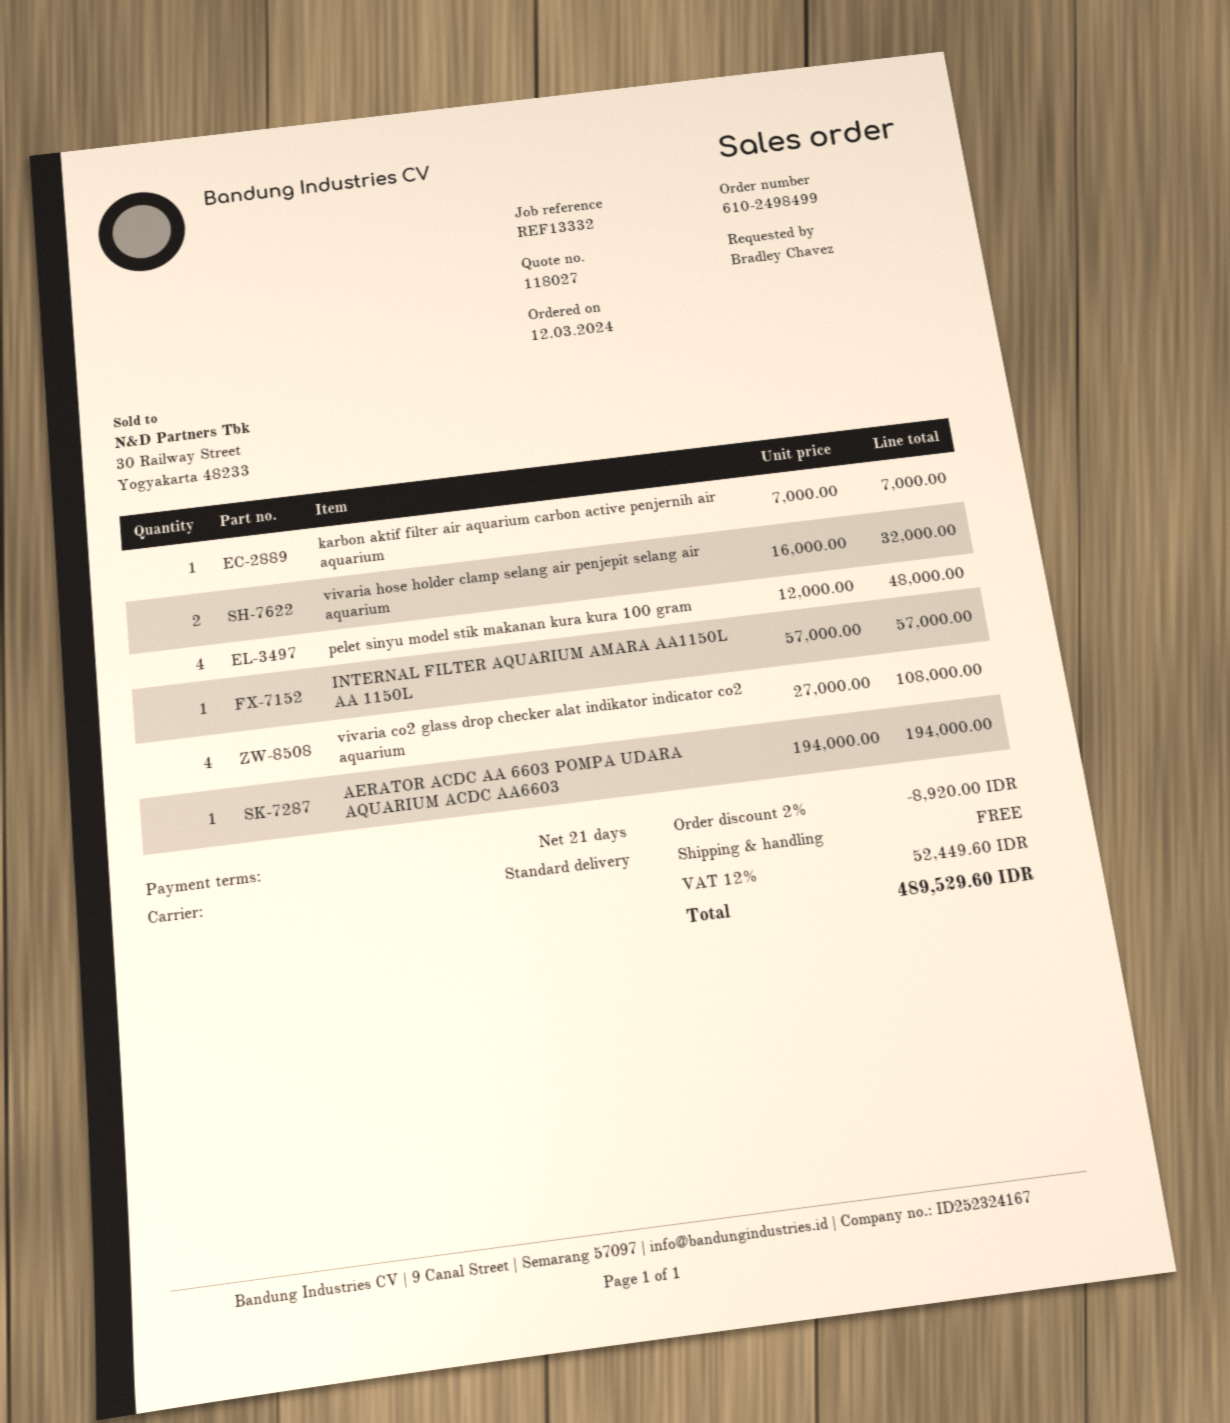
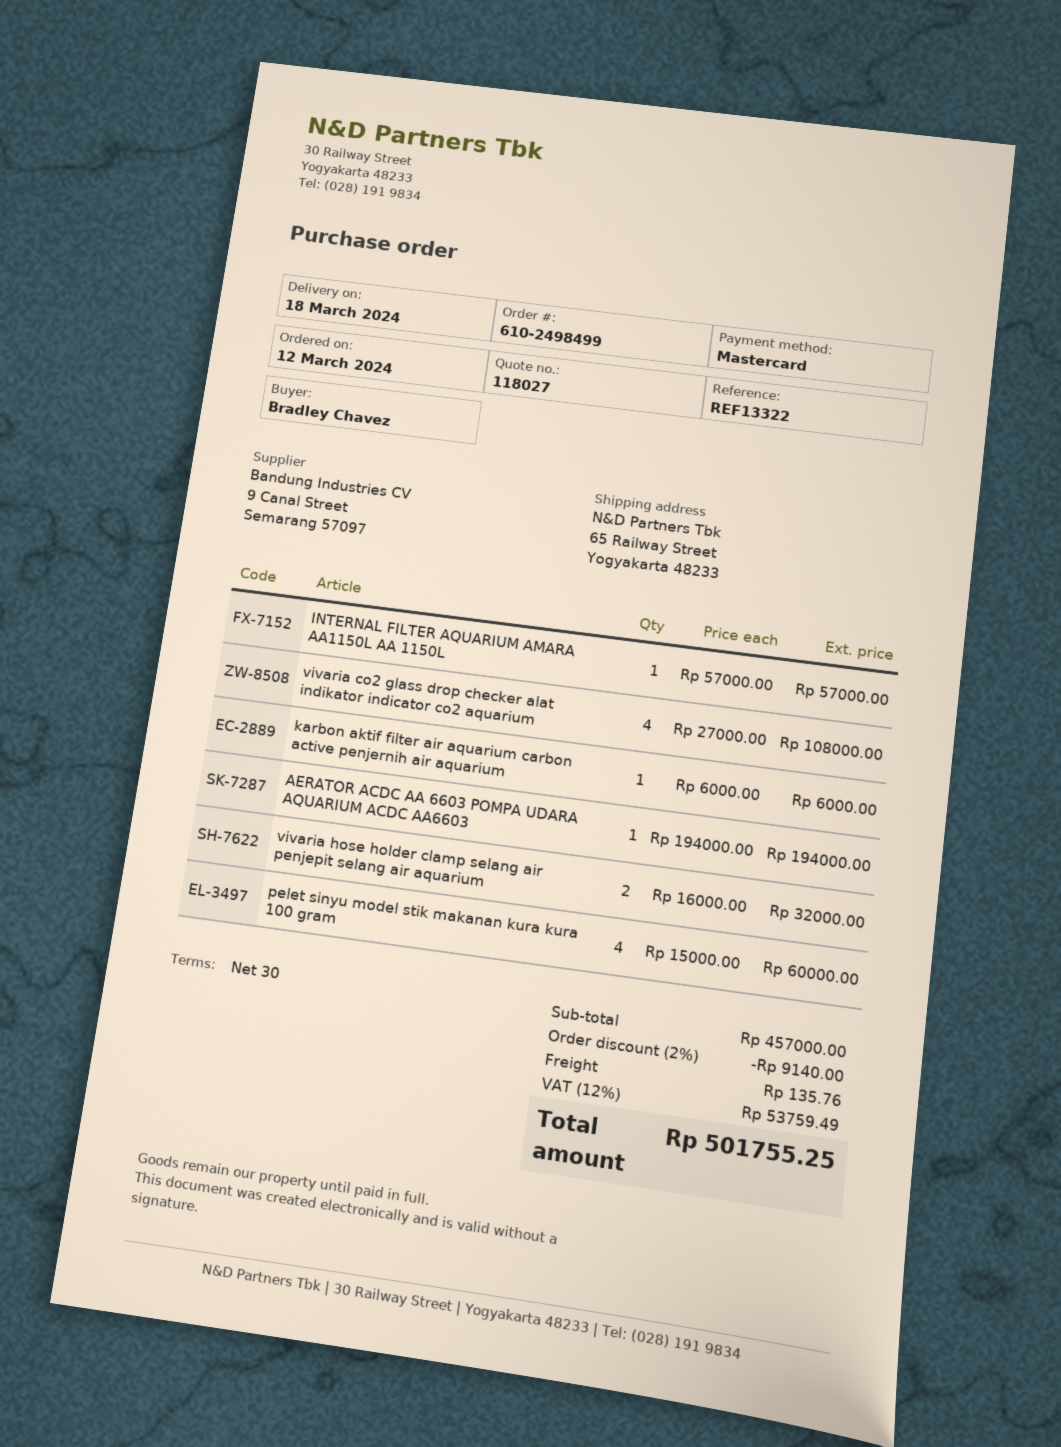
payment terms: 21 days -> 30 days
reference: REF13332 -> REF13322
karbon aktif filter air aquarium carbon active penjernih air aquarium: 1 x 7000.00 = 7000.00 -> 1 x 6000.00 = 6000.00
pelet sinyu model stik makanan kura kura 100 gram: 4 x 12000.00 = 48000.00 -> 4 x 15000.00 = 60000.00
discount: 2% = 8920.00 -> 2% = 9140.00
shipping: 0.00 -> 135.76
tax: 12% = 52449.60 -> 12% = 53759.49
total: 489529.60 -> 501755.25

